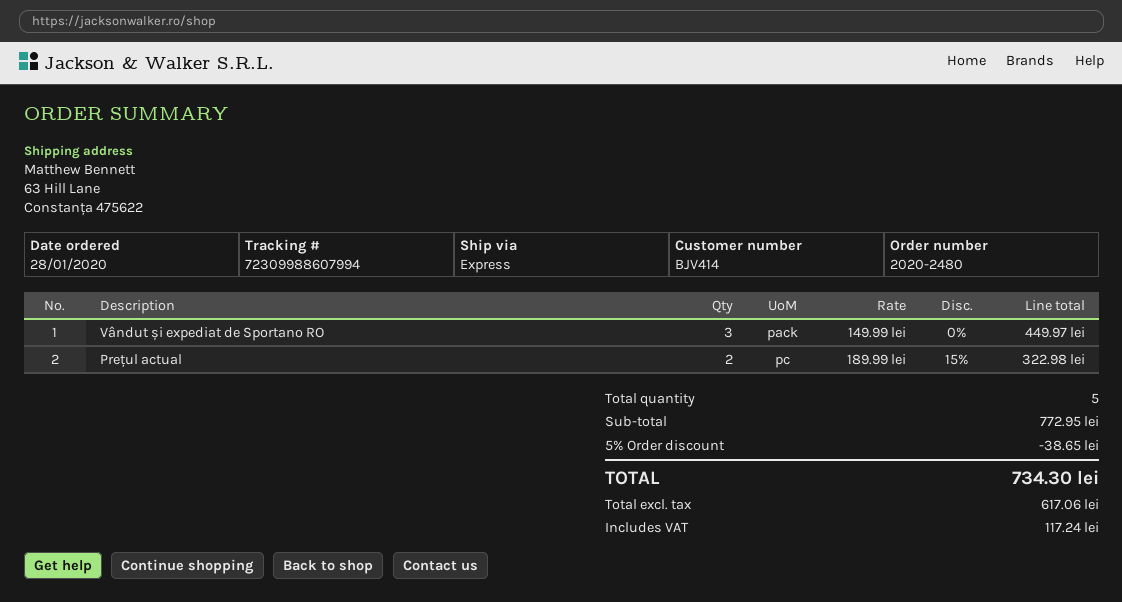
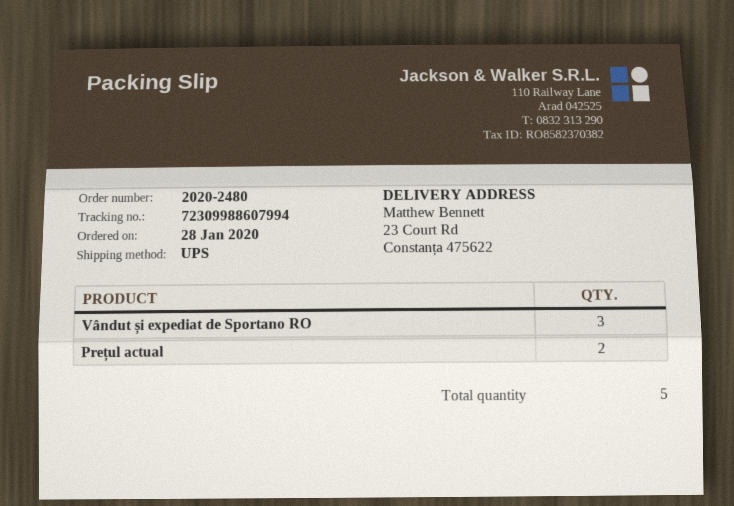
shipping method: express -> UPS
ship to: 63 Hill Lane, Constanța 475622 -> 23 Court Rd, Constanța 475622

